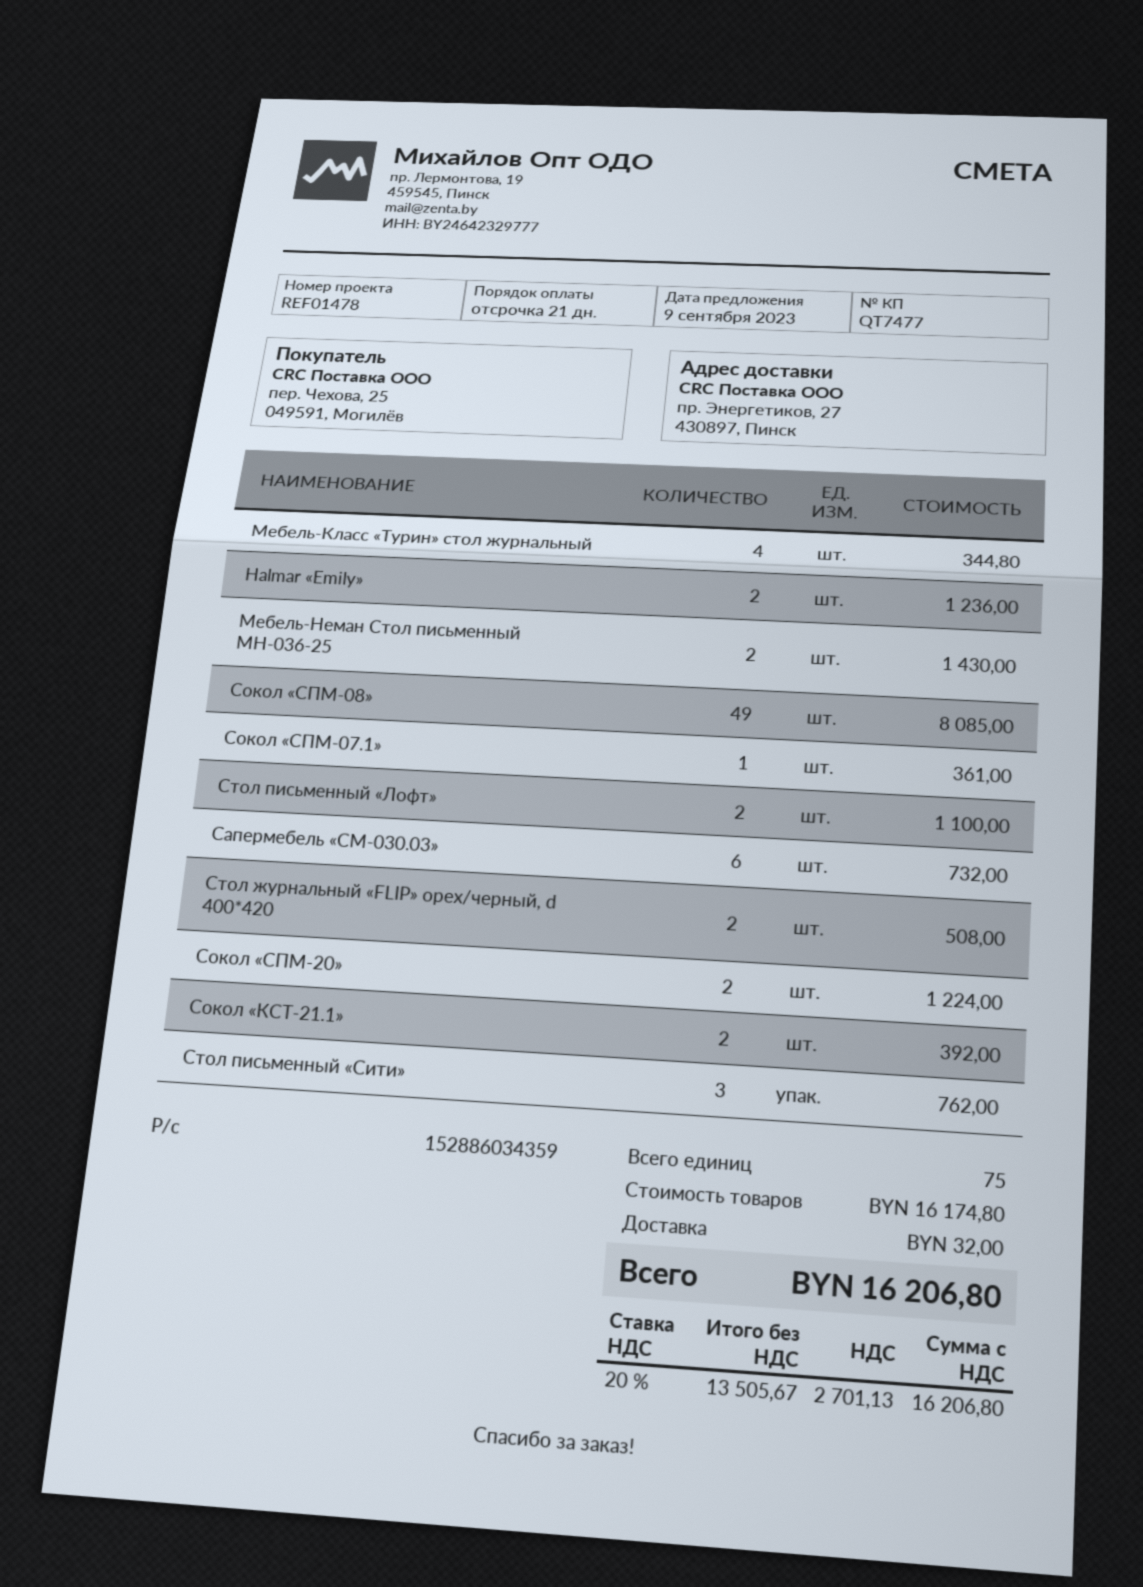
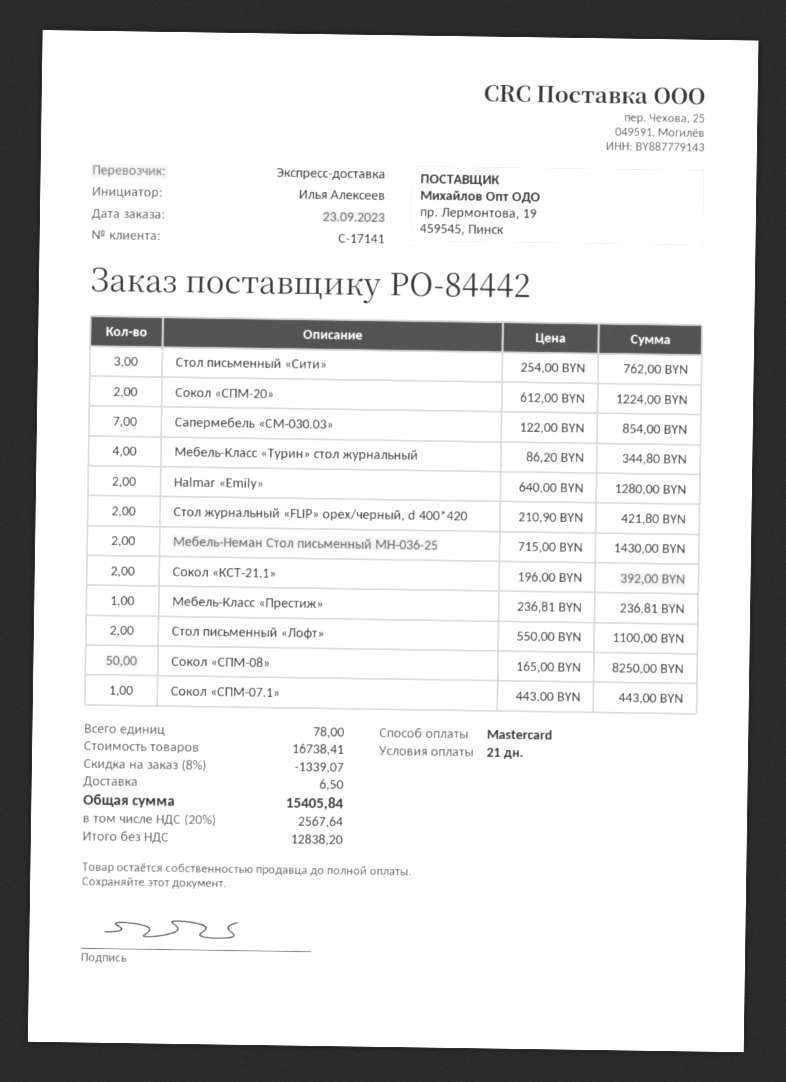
Halmar «Emily»: 2 for 1236.00 -> 2 for 1280.00
Сокол «СПМ-08»: 49 for 8085.00 -> 50 for 8250.00
Сокол «СПМ-07.1»: 1 for 361.00 -> 1 for 443.00
Сапермебель «СМ-030.03»: 6 for 732.00 -> 7 for 854.00
Стол журнальный «FLIP» орех/черный, d 400*420: 2 for 508.00 -> 2 for 421.80
Мебель-Класс «Престиж»: none -> 1 for 236.81
total quantity: 75 -> 78
subtotal: 16174.80 -> 16738.41
discount: none -> 8% = 1339.07
shipping: 32.00 -> 6.50
net: 13505.67 -> 12838.20
tax: 20% = 2701.13 -> 20% = 2567.64
total: 16206.80 -> 15405.84

